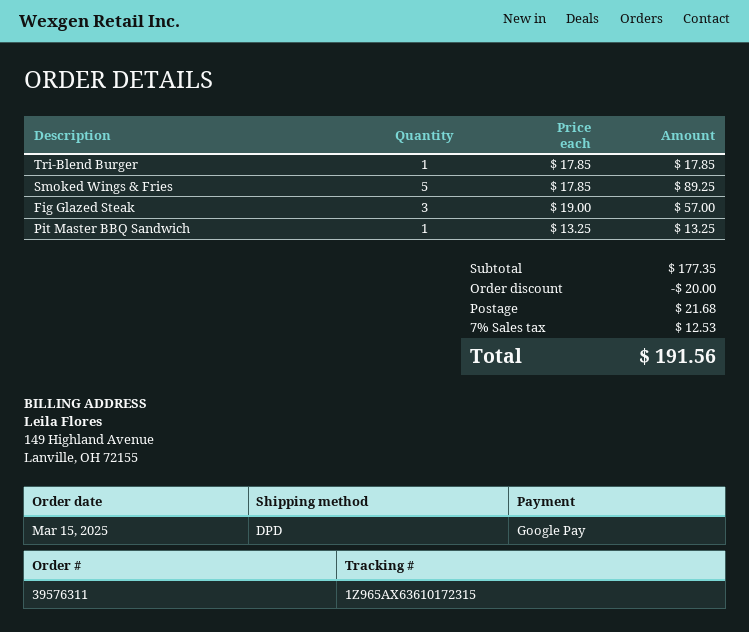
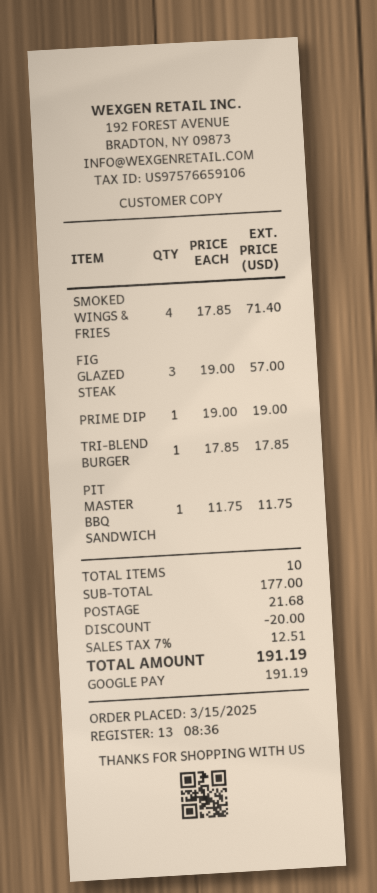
Smoked Wings & Fries: 5 x 17.85 = 89.25 -> 4 x 17.85 = 71.40
Pit Master BBQ Sandwich: 1 x 13.25 = 13.25 -> 1 x 11.75 = 11.75
PRIME DIP: none -> 1 x 19.00 = 19.00
subtotal: 177.35 -> 177.00
tax: 7% = 12.53 -> 7% = 12.51
total: 191.56 -> 191.19

